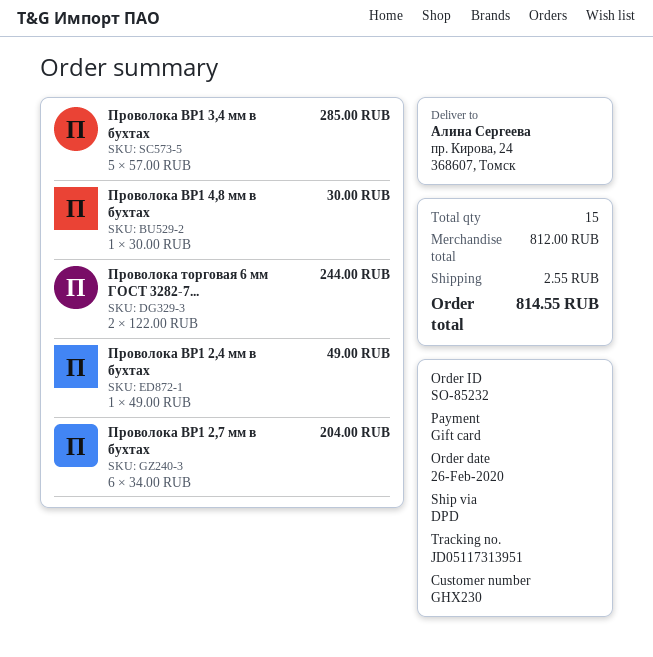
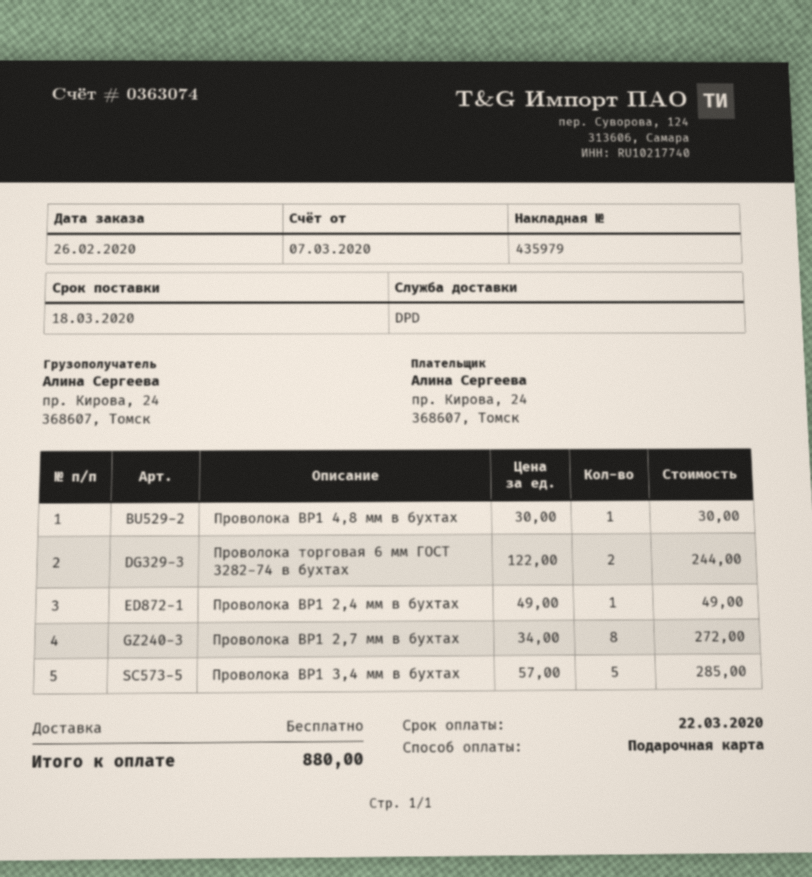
Проволока ВР1 2,7 мм в бухтах: 6 x 34.00 = 204.00 -> 8 x 34.00 = 272.00
shipping: 2.55 -> 0.00
total: 814.55 -> 880.00

